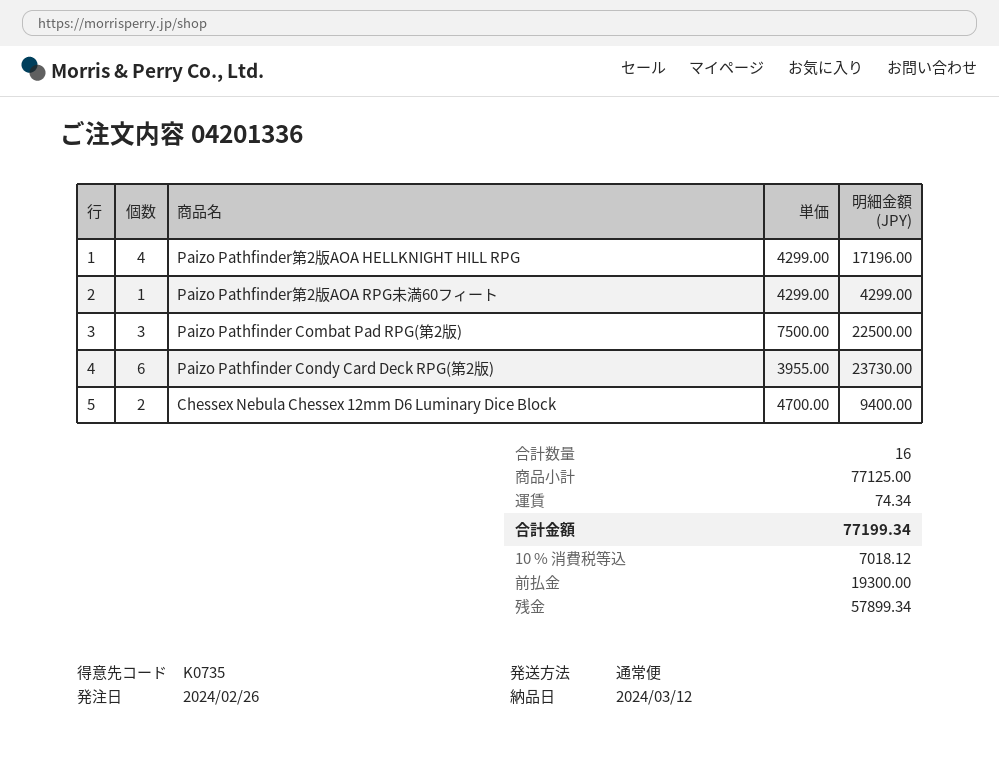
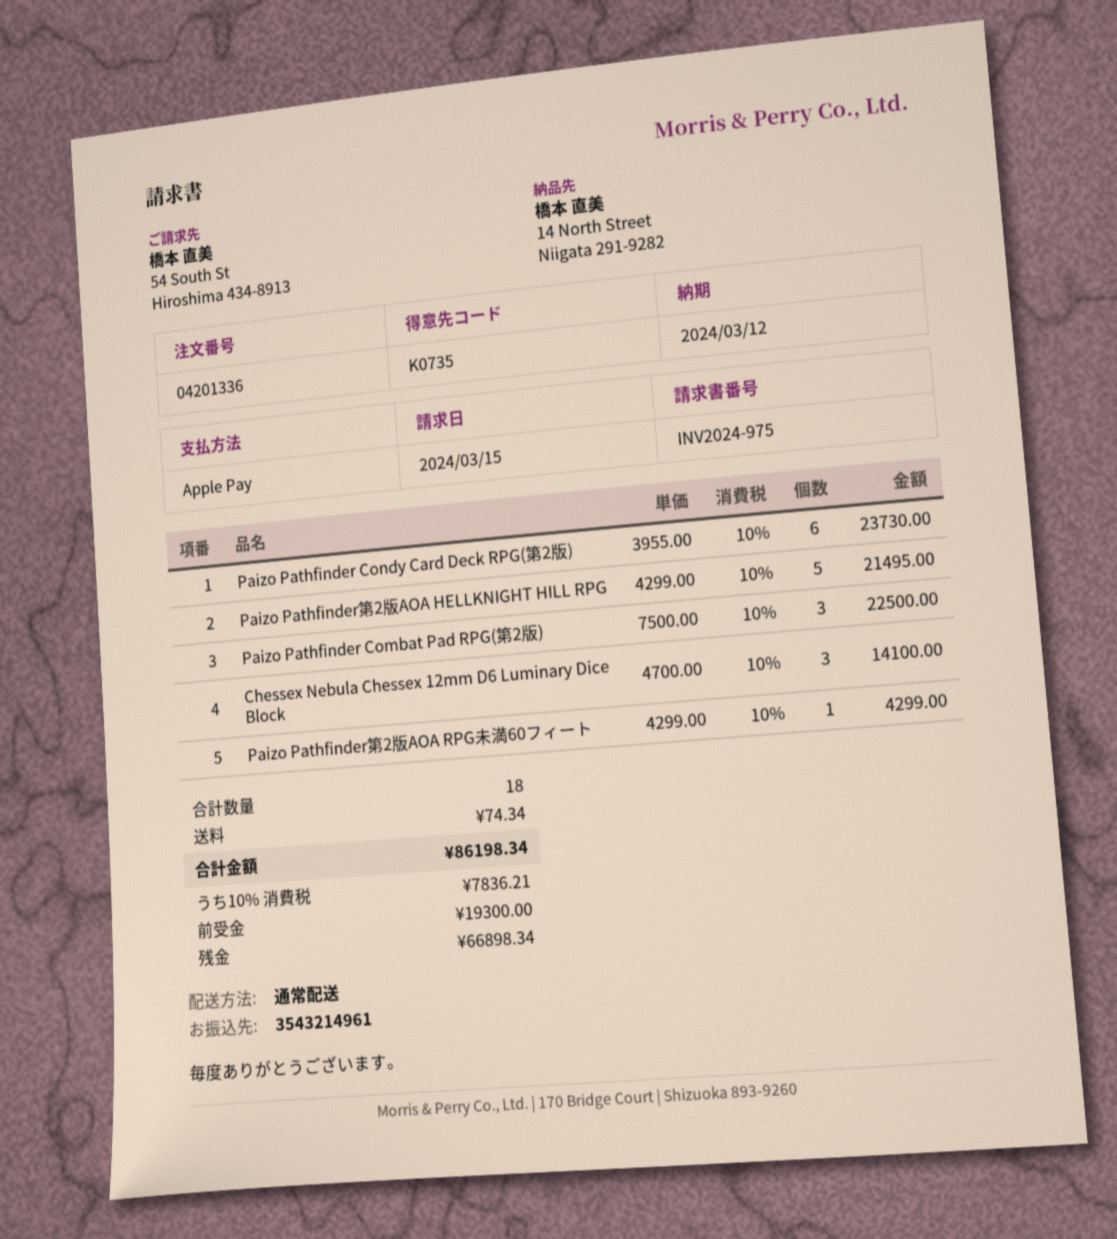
Paizo Pathfinder第2版AOA HELLKNIGHT HILL RPG: 4 x 4299.00 = 17196.00 -> 5 x 4299.00 = 21495.00
Chessex Nebula Chessex 12mm D6 Luminary Dice Block: 2 x 4700.00 = 9400.00 -> 3 x 4700.00 = 14100.00
total quantity: 16 -> 18
tax: 10% = 7018.12 -> 10% = 7836.21
total: 77199.34 -> 86198.34
balance: 57899.34 -> 66898.34

